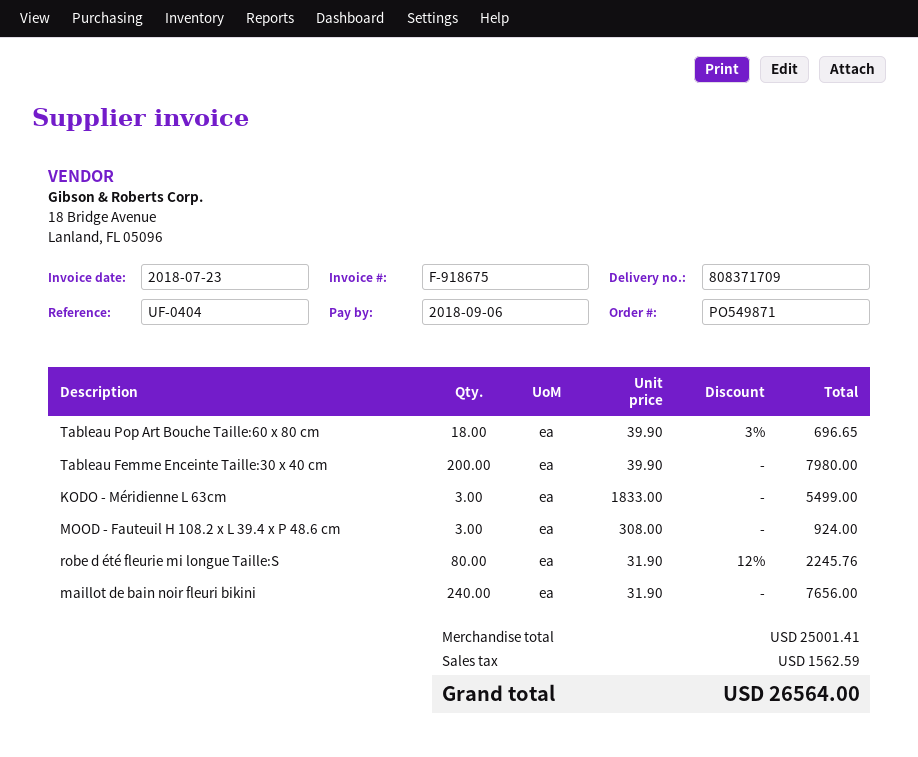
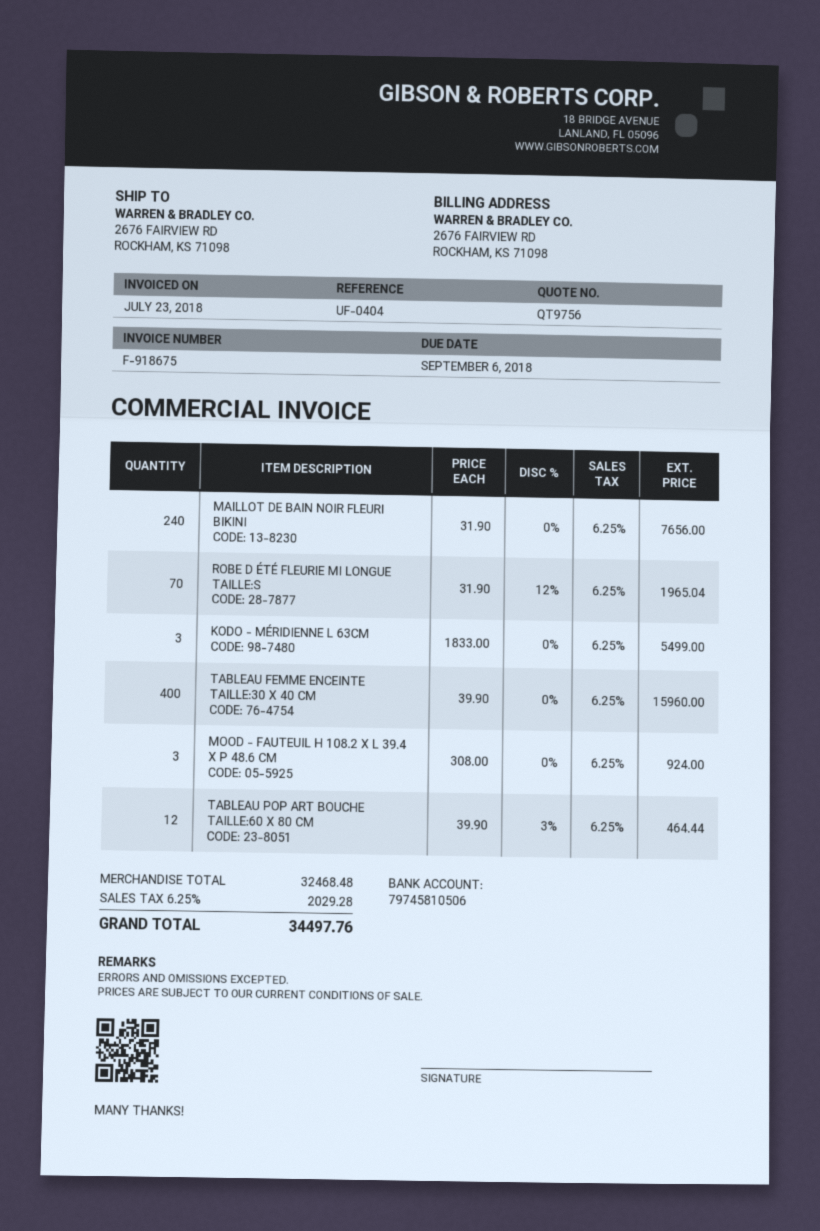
Tableau Pop Art Bouche Taille:60 x 80 cm: 18 x 39.90 - 3% = 696.65 -> 12 x 39.90 - 3% = 464.44
Tableau Femme Enceinte Taille:30 x 40 cm: 200 x 39.90 = 7980.00 -> 400 x 39.90 = 15960.00
robe d été fleurie mi longue Taille:S: 80 x 31.90 - 12% = 2245.76 -> 70 x 31.90 - 12% = 1965.04
subtotal: 25001.41 -> 32468.48
tax: 1562.59 -> 2029.28
total: 26564.00 -> 34497.76

